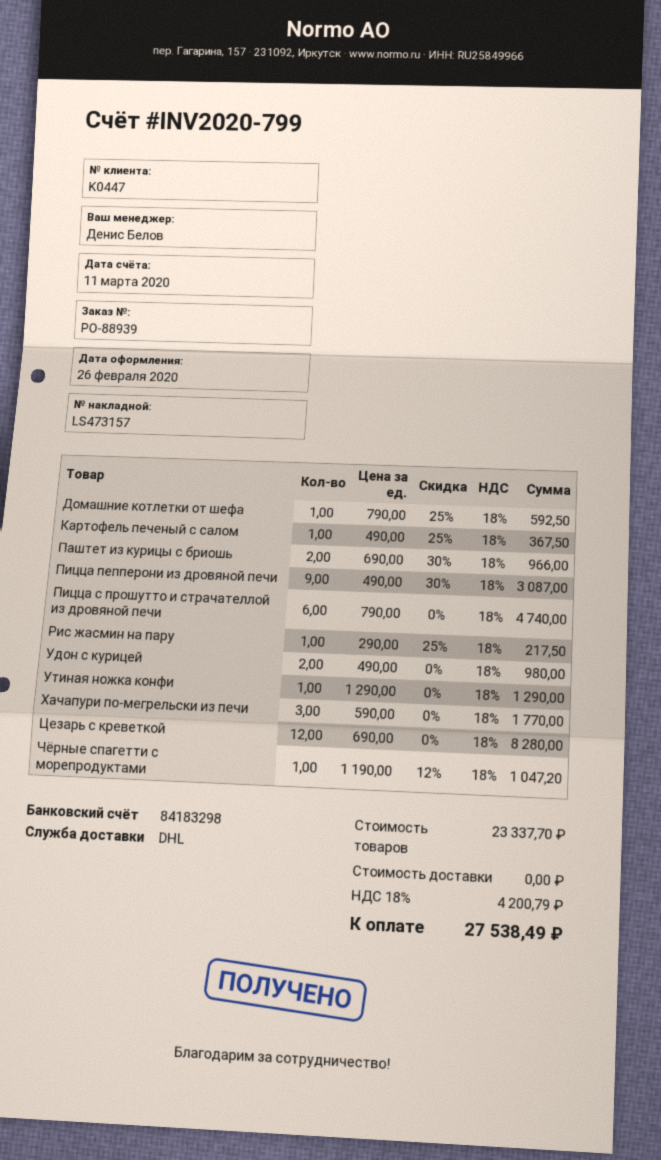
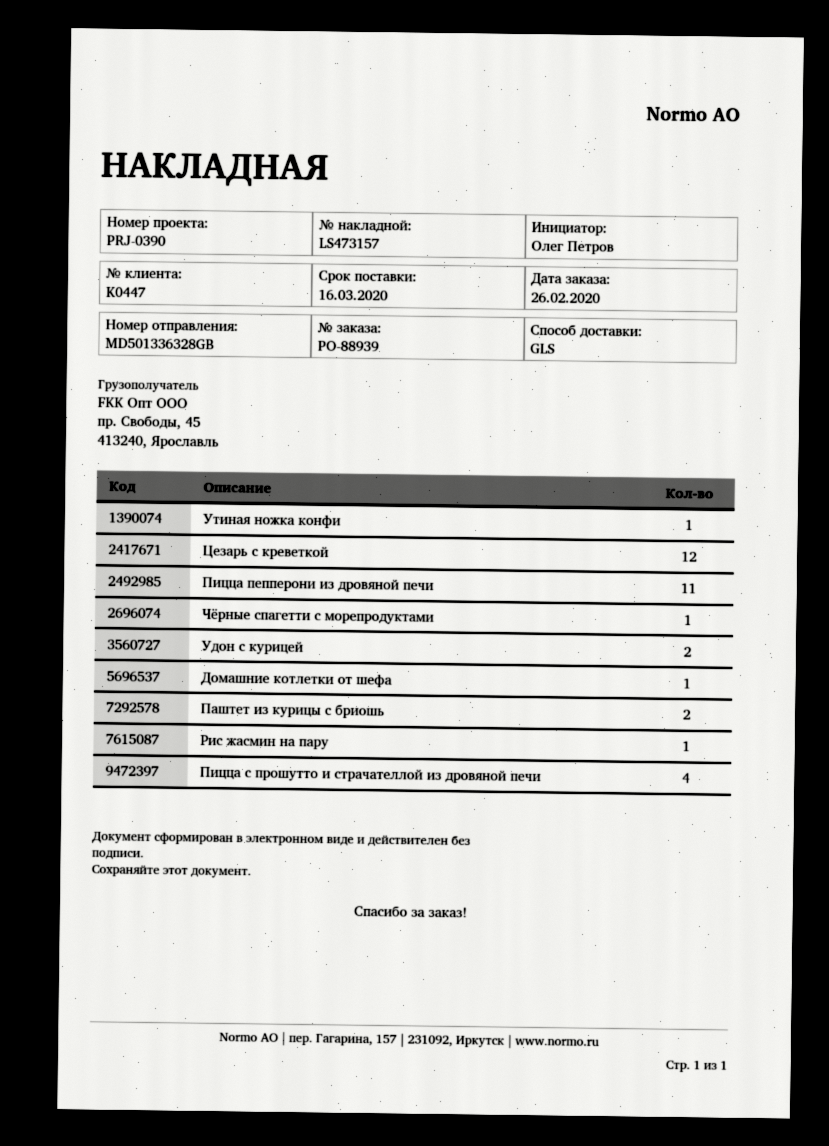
shipping method: DHL -> GLS
Картофель печеный с салом: 1 -> none
Пицца пепперони из дровяной печи: 9 -> 11
Пицца с прошутто и страчателлой из дровяной печи: 6 -> 4
Хачапури по-мегрельски из печи: 3 -> none

